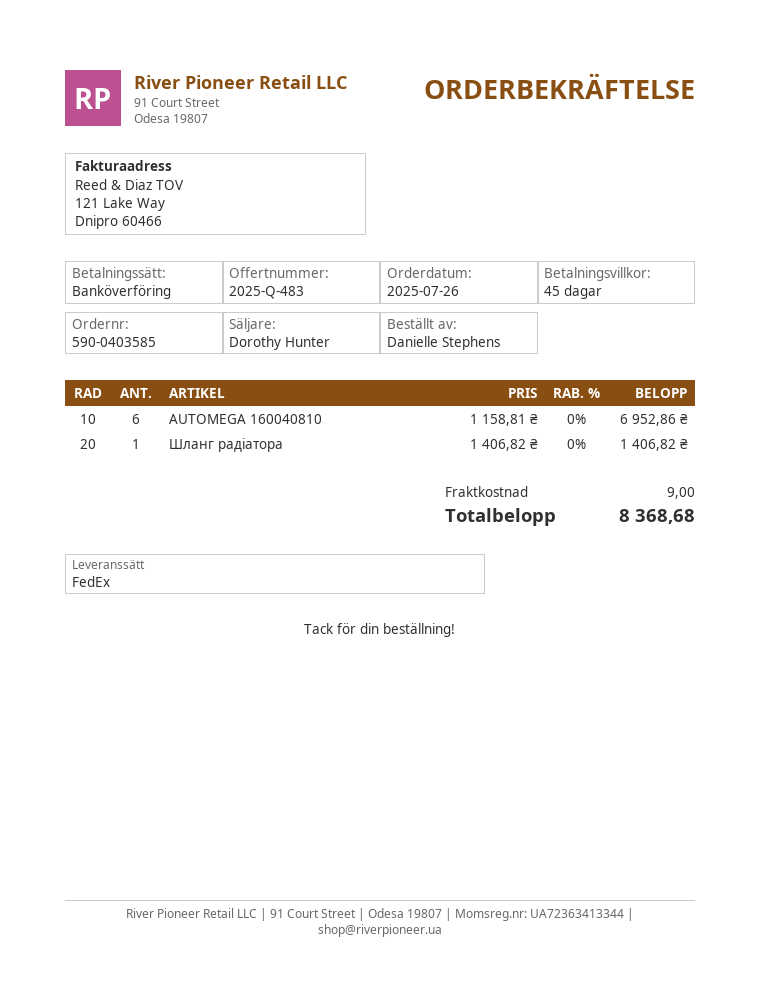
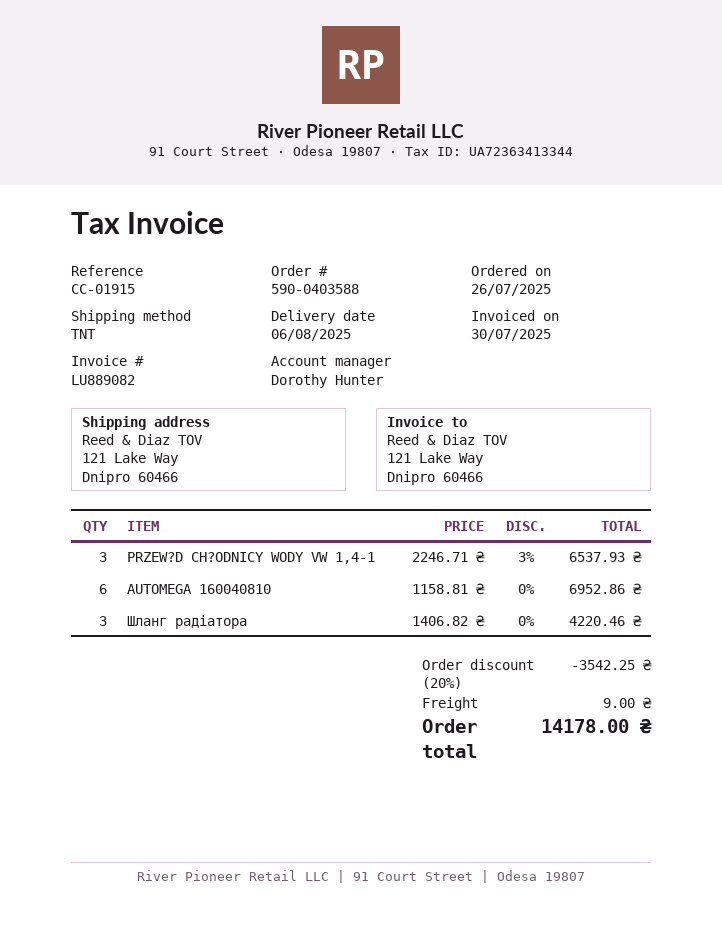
order number: 590-0403585 -> 590-0403588
shipping method: FedEx -> TNT
Шланг радіатора: 1 x 1406.82 = 1406.82 -> 3 x 1406.82 = 4220.46
PRZEW?D CH?ODNICY WODY VW 1,4-1: none -> 3 x 2246.71 - 3% = 6537.93
discount: none -> 20% = 3542.25
total: 8368.68 -> 14178.00

